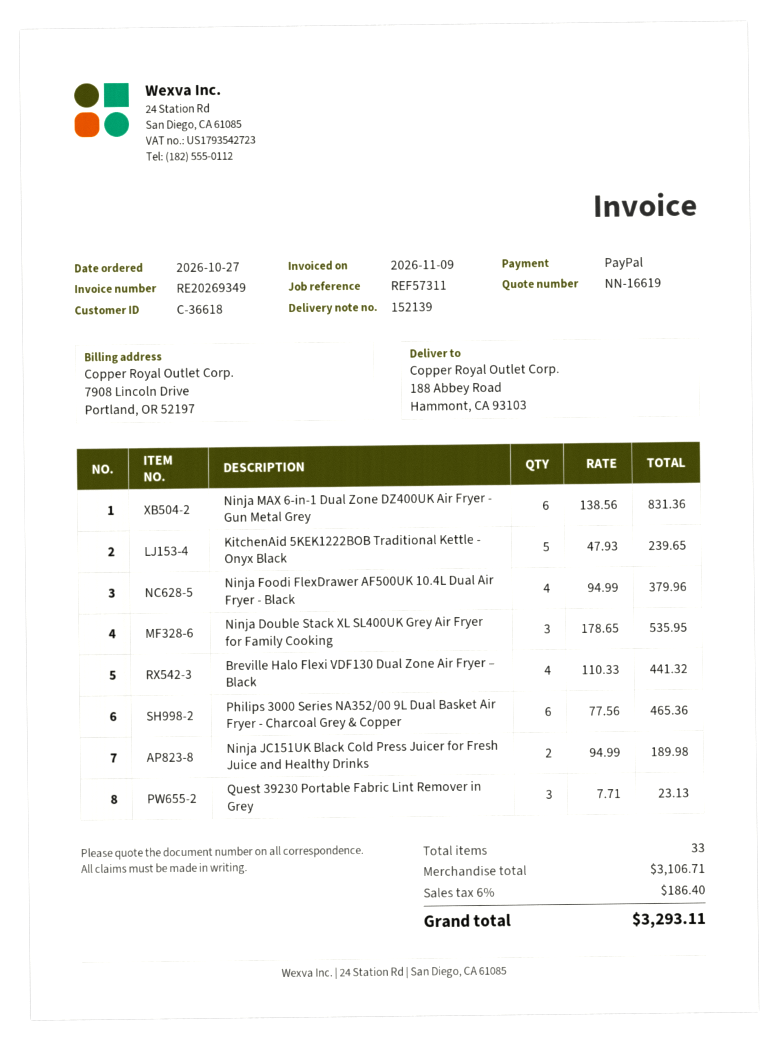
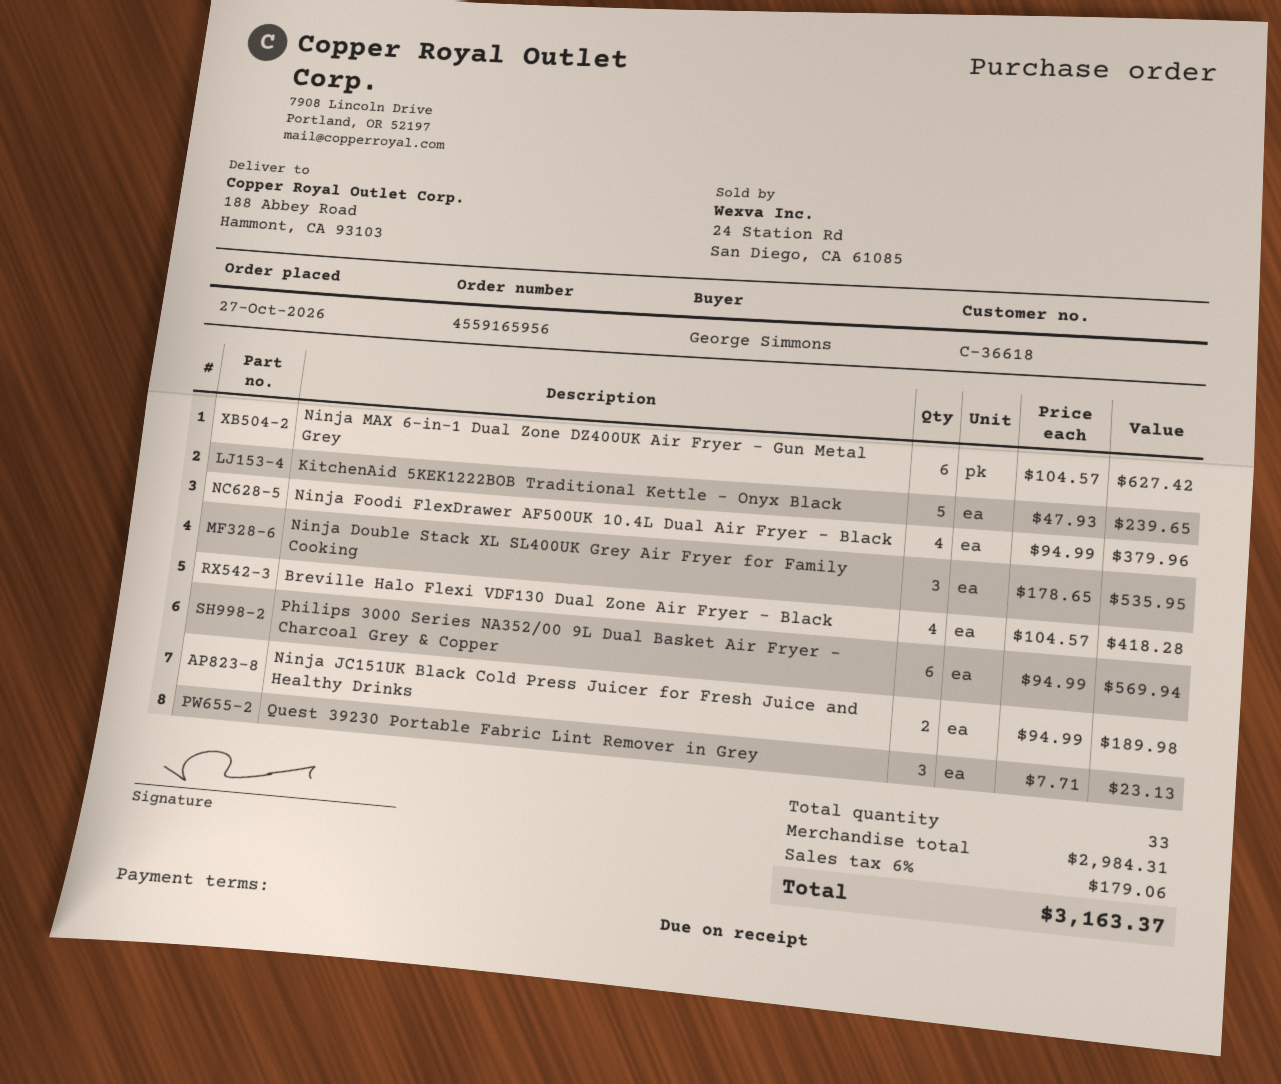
Ninja MAX 6-in-1 Dual Zone DZ400UK Air Fryer - Gun Metal Grey: 6 x 138.56 = 831.36 -> 6 x 104.57 = 627.42
Breville Halo Flexi VDF130 Dual Zone Air Fryer – Black: 4 x 110.33 = 441.32 -> 4 x 104.57 = 418.28
Philips 3000 Series NA352/00 9L Dual Basket Air Fryer - Charcoal Grey & Copper: 6 x 77.56 = 465.36 -> 6 x 94.99 = 569.94
subtotal: 3106.71 -> 2984.31
tax: 6% = 186.40 -> 6% = 179.06
total: 3293.11 -> 3163.37

